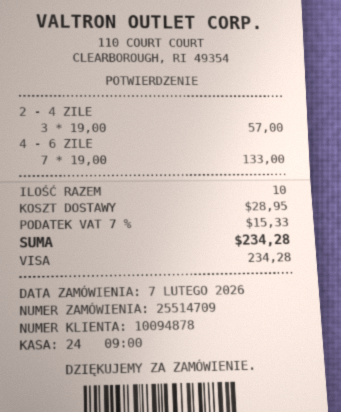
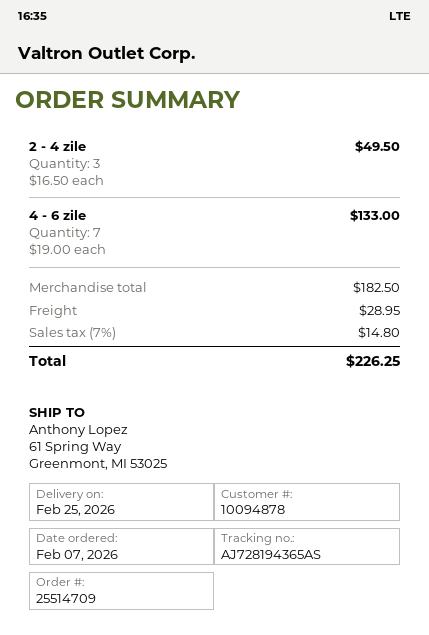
2 - 4 ZILE: 3 x 19.00 = 57.00 -> 3 x 16.50 = 49.50
tax: 7% = 15.33 -> 7% = 14.80
total: 234.28 -> 226.25

